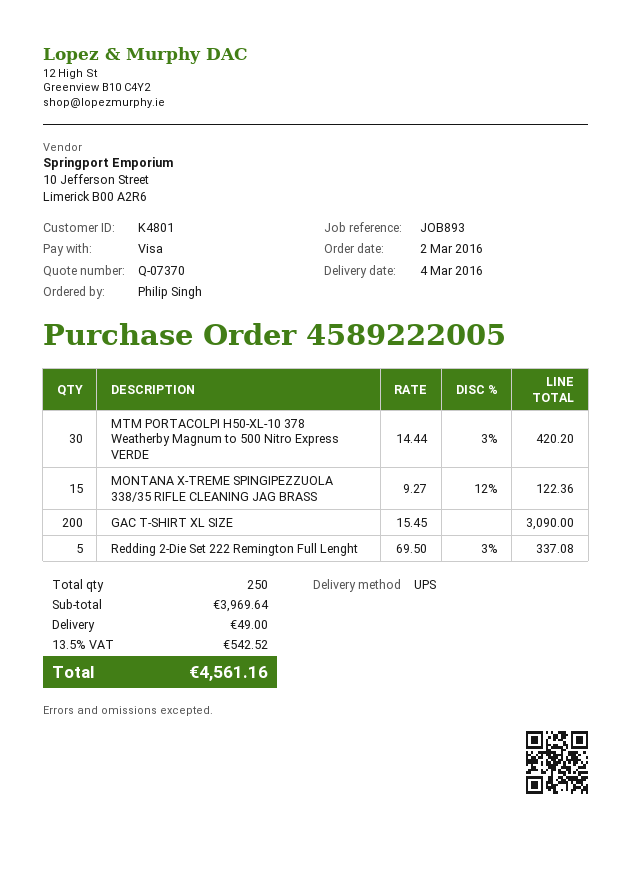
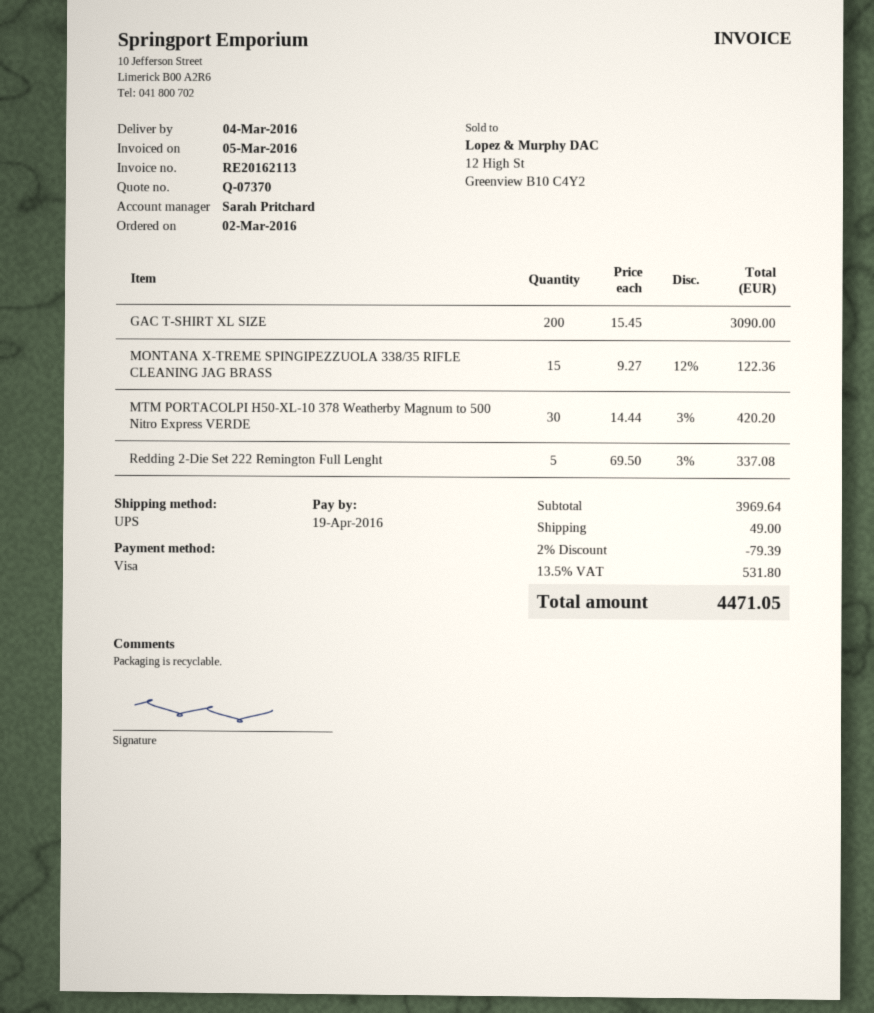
discount: none -> 2% = 79.39
tax: 13.5% = 542.52 -> 13.5% = 531.80
total: 4561.16 -> 4471.05

